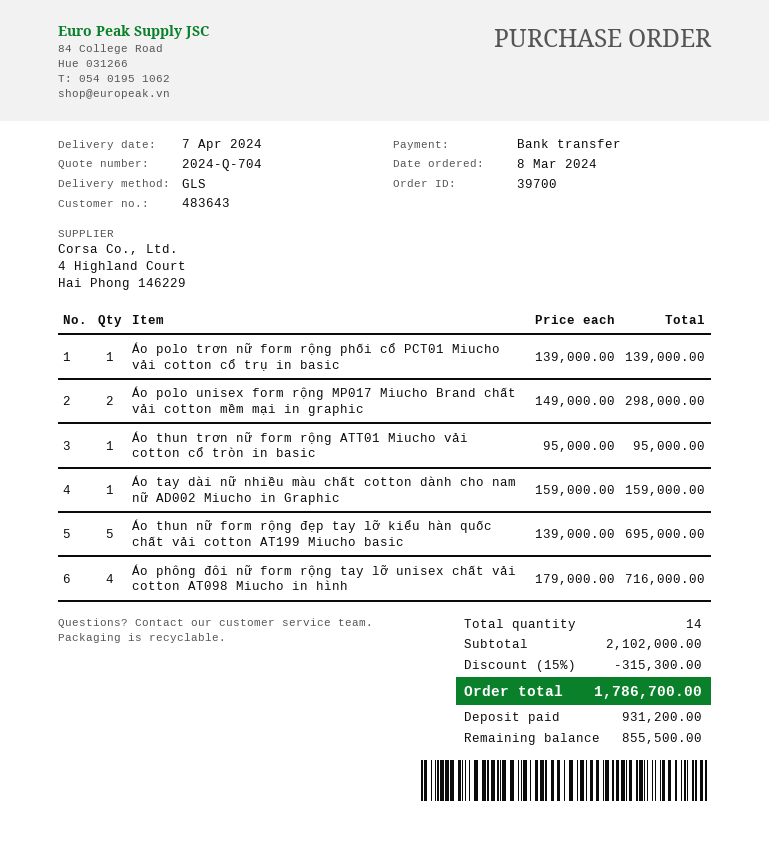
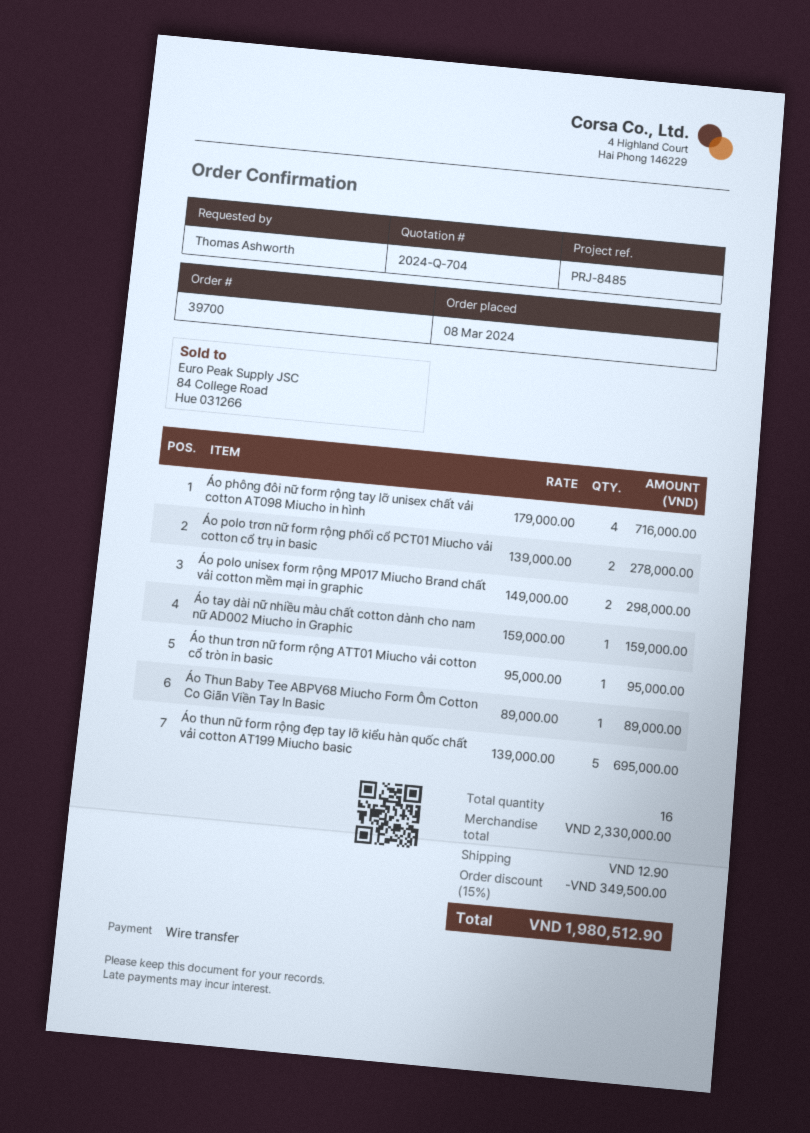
Áo polo trơn nữ form rộng phối cổ PCT01 Miucho vải cotton cổ trụ in basic: 1 x 139000.00 = 139000.00 -> 2 x 139000.00 = 278000.00
Áo Thun Baby Tee ABPV68 Miucho Form Ôm Cotton Co Giãn Viền Tay In Basic: none -> 1 x 89000.00 = 89000.00
total quantity: 14 -> 16
subtotal: 2102000.00 -> 2330000.00
discount: 15% = 315300.00 -> 15% = 349500.00
shipping: none -> 12.90
total: 1786700.00 -> 1980512.90

